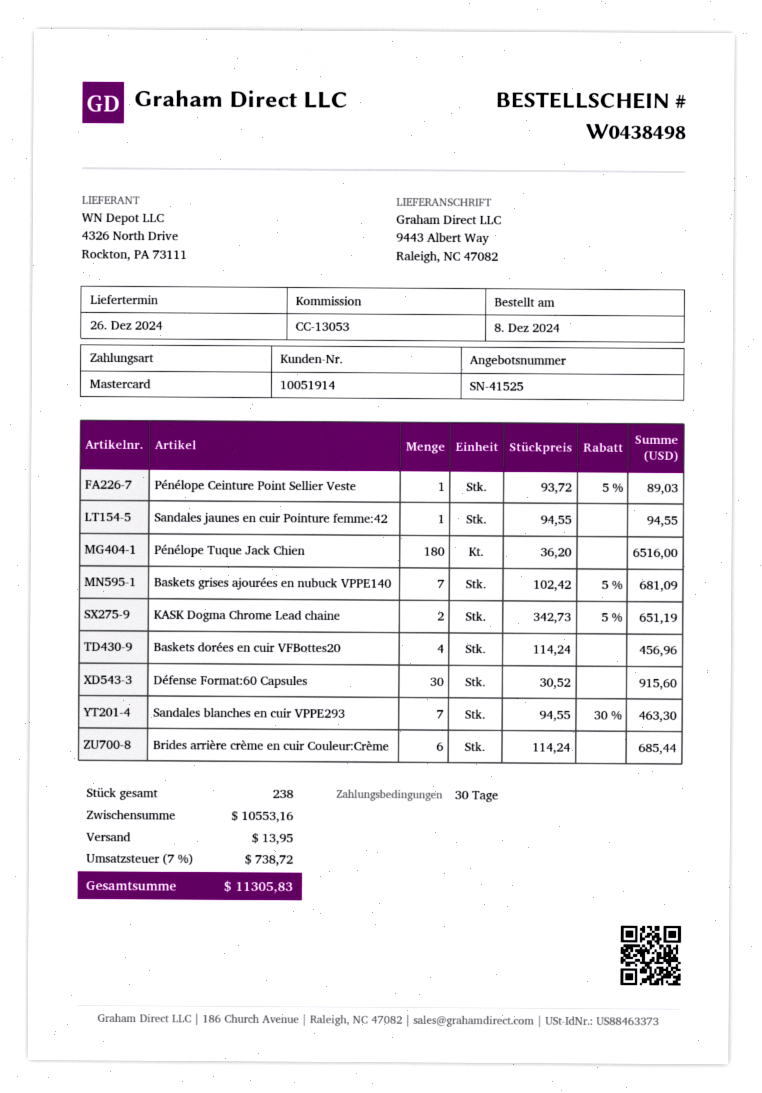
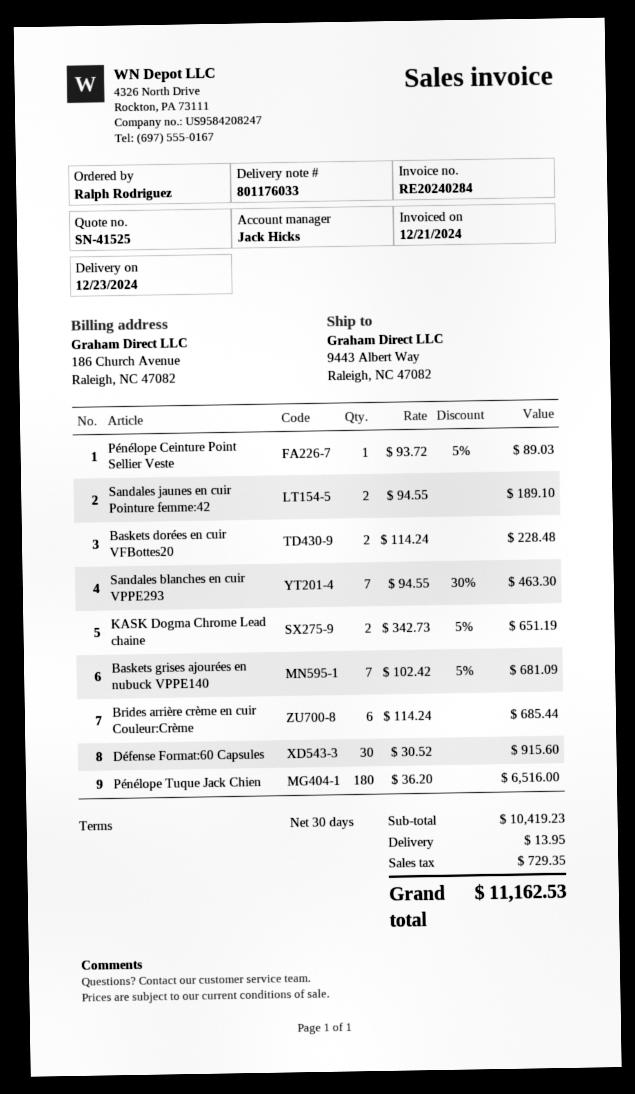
delivery date: 2024-12-26 -> 2024-12-23
Sandales jaunes en cuir Pointure femme:42: 1 x 94.55 = 94.55 -> 2 x 94.55 = 189.10
Baskets dorées en cuir VFBottes20: 4 x 114.24 = 456.96 -> 2 x 114.24 = 228.48
subtotal: 10553.16 -> 10419.23
tax: 738.72 -> 729.35
total: 11305.83 -> 11162.53

